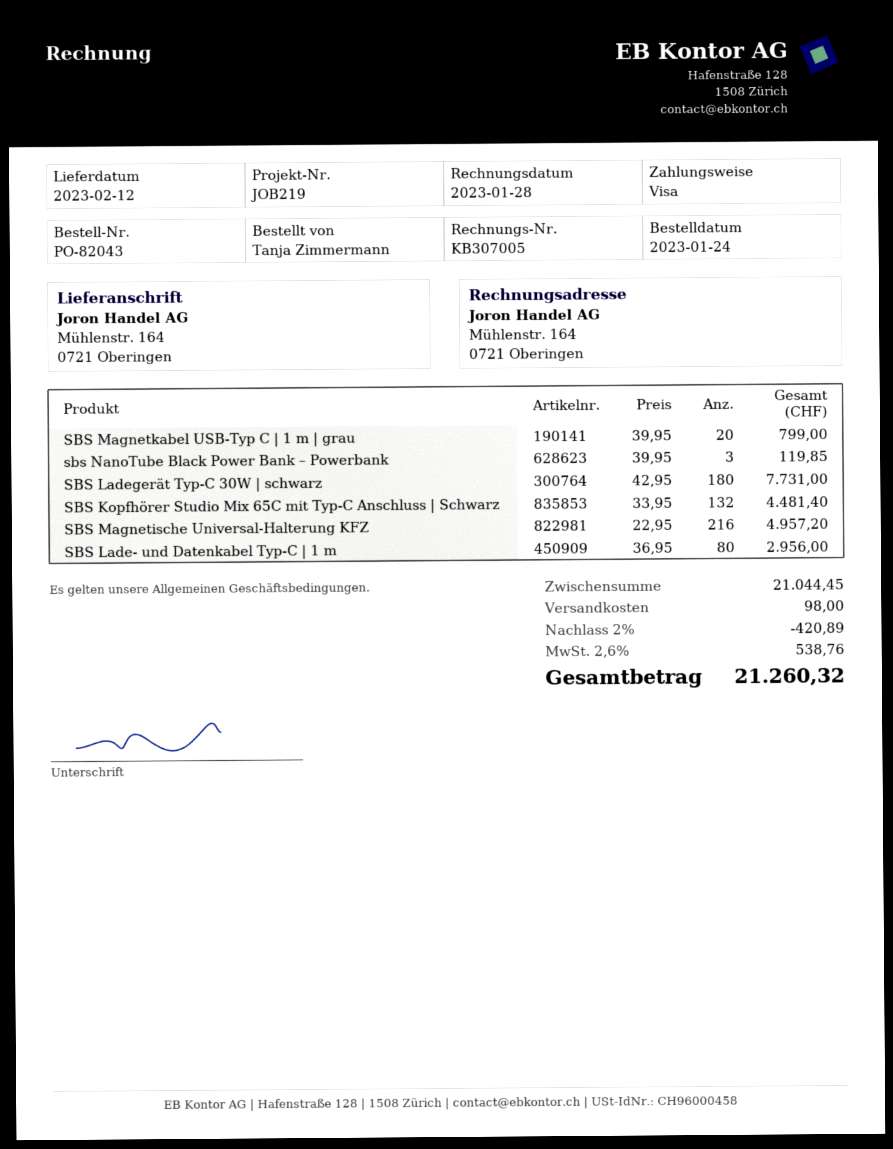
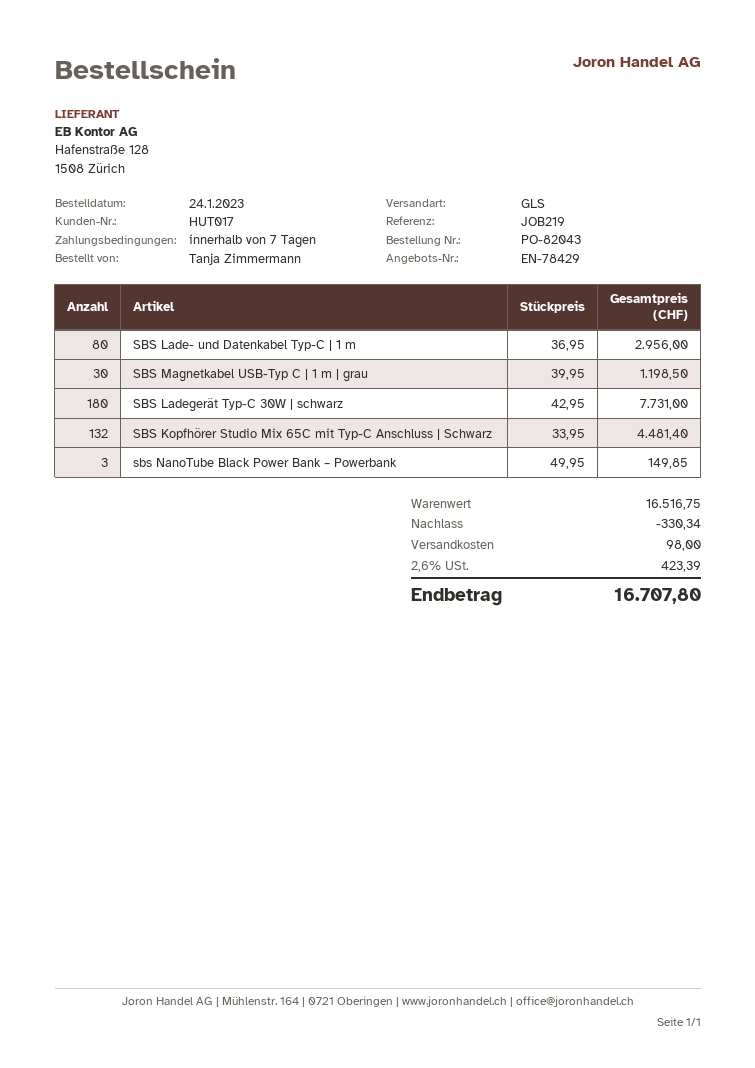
SBS Magnetkabel USB-Typ C | 1 m | grau: 20 x 39.95 = 799.00 -> 30 x 39.95 = 1198.50
sbs NanoTube Black Power Bank – Powerbank: 3 x 39.95 = 119.85 -> 3 x 49.95 = 149.85
SBS Magnetische Universal-Halterung KFZ: 216 x 22.95 = 4957.20 -> none
subtotal: 21044.45 -> 16516.75
discount: 420.89 -> 330.34
tax: 2.6% = 538.76 -> 2.6% = 423.39
total: 21260.32 -> 16707.80

